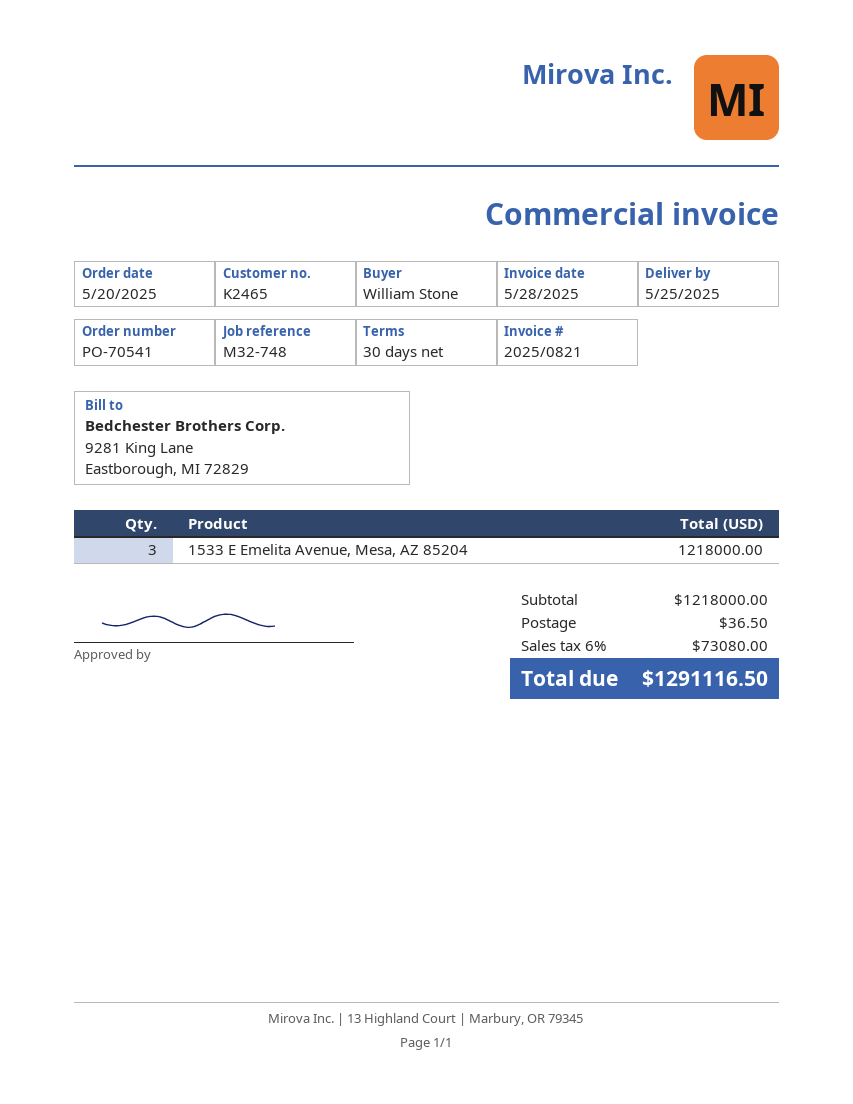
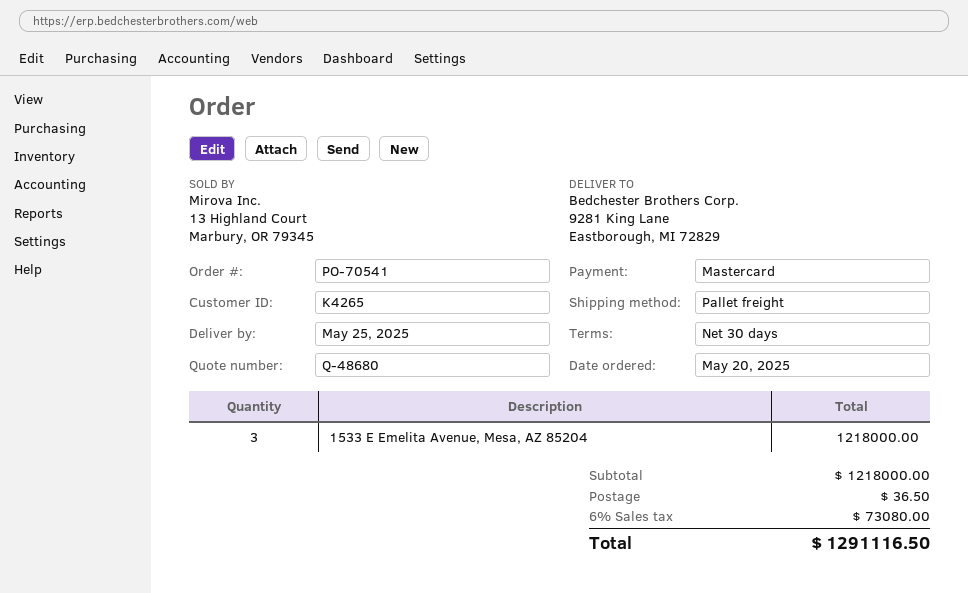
customer number: K2465 -> K4265

